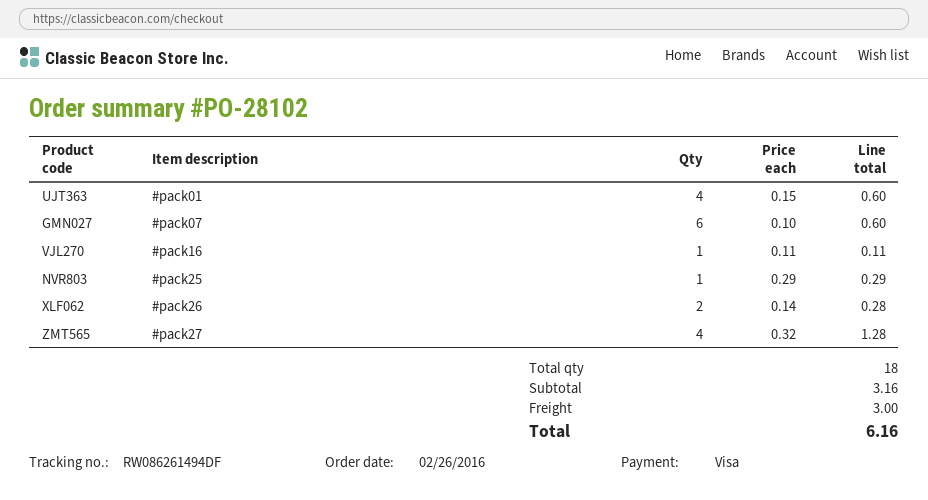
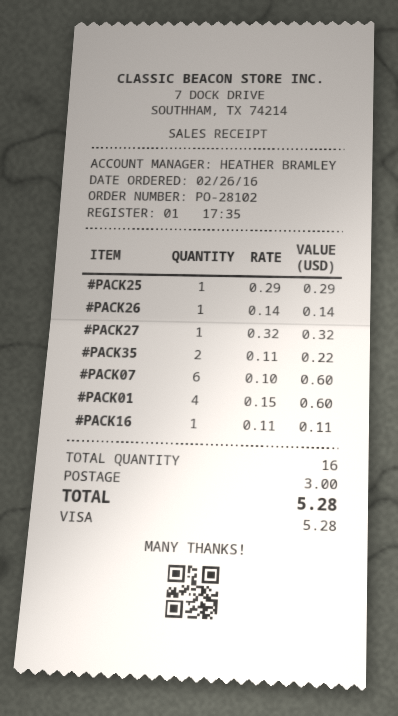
#pack26: 2 x 0.14 = 0.28 -> 1 x 0.14 = 0.14
#pack27: 4 x 0.32 = 1.28 -> 1 x 0.32 = 0.32
#PACK35: none -> 2 x 0.11 = 0.22
total quantity: 18 -> 16
total: 6.16 -> 5.28

